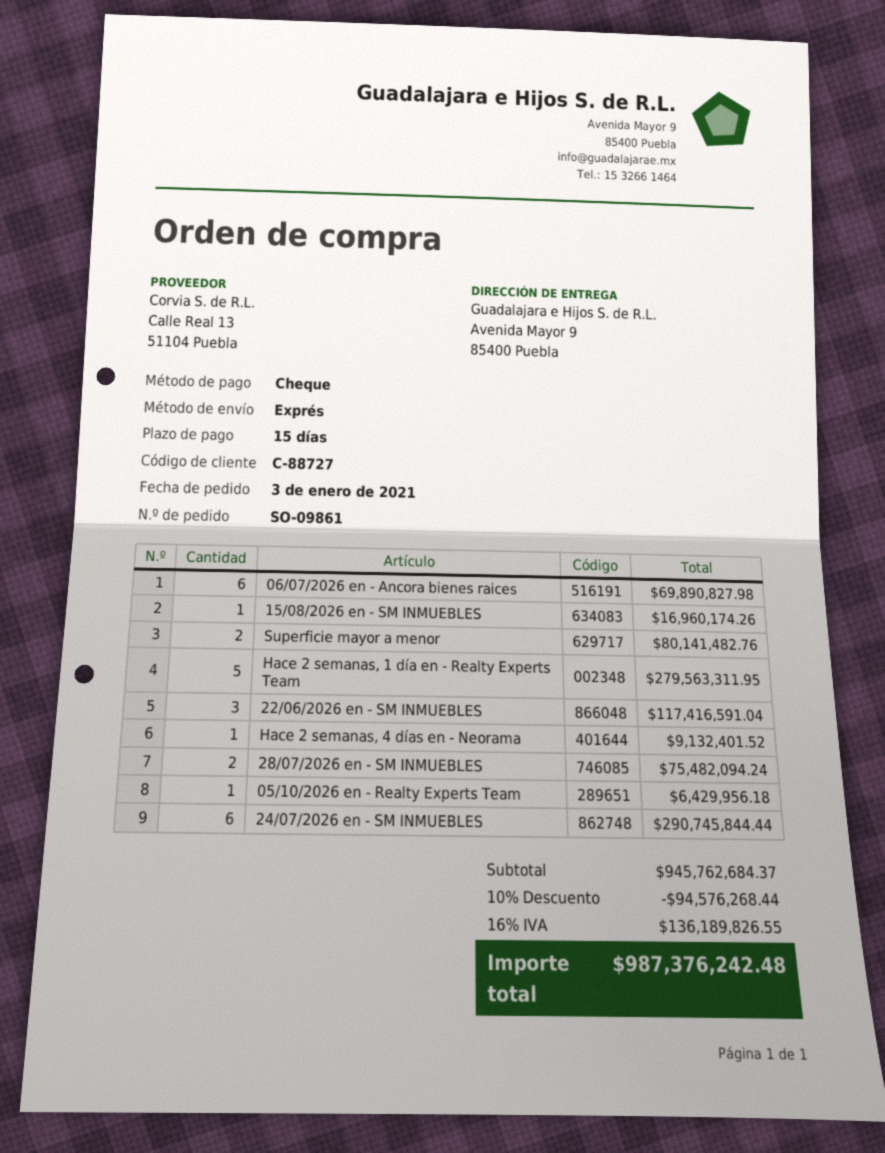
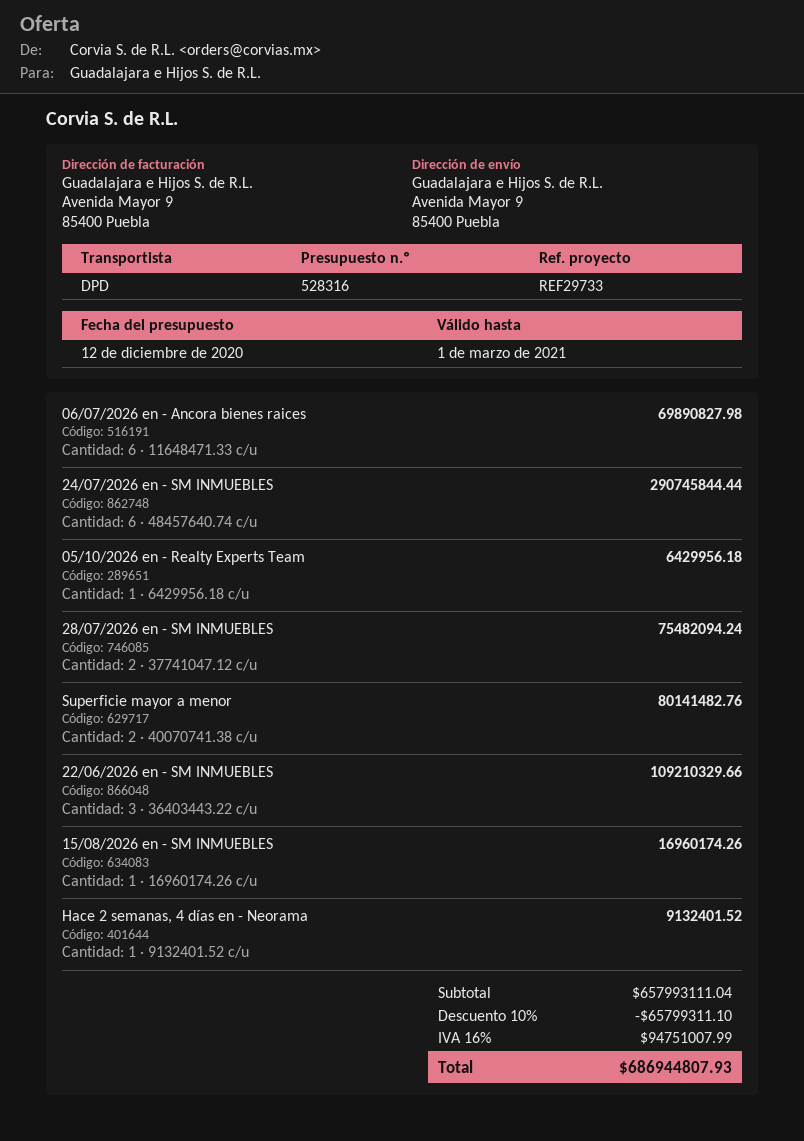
shipping method: express -> DPD
Hace 2 semanas, 1 día en - Realty Experts Team: 5 for 279563311.95 -> none
22/06/2026 en - SM INMUEBLES: 3 for 117416591.04 -> 3 for 109210329.66
subtotal: 945762684.37 -> 657993111.04
discount: 10% = 94576268.44 -> 10% = 65799311.10
tax: 16% = 136189826.55 -> 16% = 94751007.99
total: 987376242.48 -> 686944807.93

